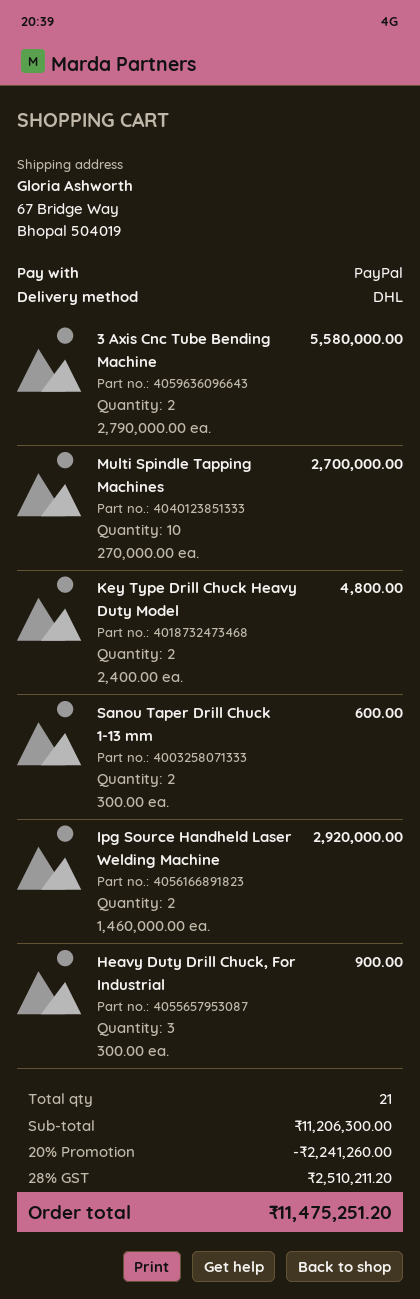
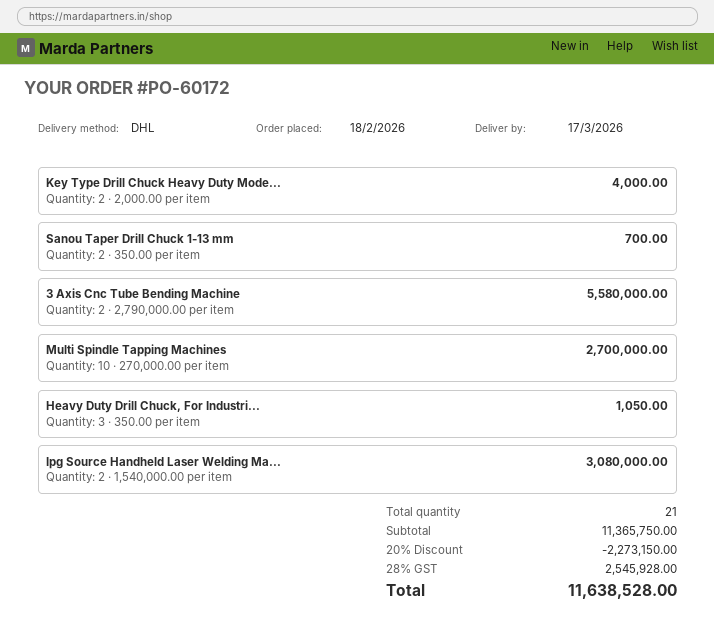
Key Type Drill Chuck Heavy Duty Model: 2 x 2400.00 = 4800.00 -> 2 x 2000.00 = 4000.00
Sanou Taper Drill Chuck 1-13 mm: 2 x 300.00 = 600.00 -> 2 x 350.00 = 700.00
Ipg Source Handheld Laser Welding Machine: 2 x 1460000.00 = 2920000.00 -> 2 x 1540000.00 = 3080000.00
Heavy Duty Drill Chuck, For Industrial: 3 x 300.00 = 900.00 -> 3 x 350.00 = 1050.00
subtotal: 11206300.00 -> 11365750.00
discount: 20% = 2241260.00 -> 20% = 2273150.00
tax: 28% = 2510211.20 -> 28% = 2545928.00
total: 11475251.20 -> 11638528.00

